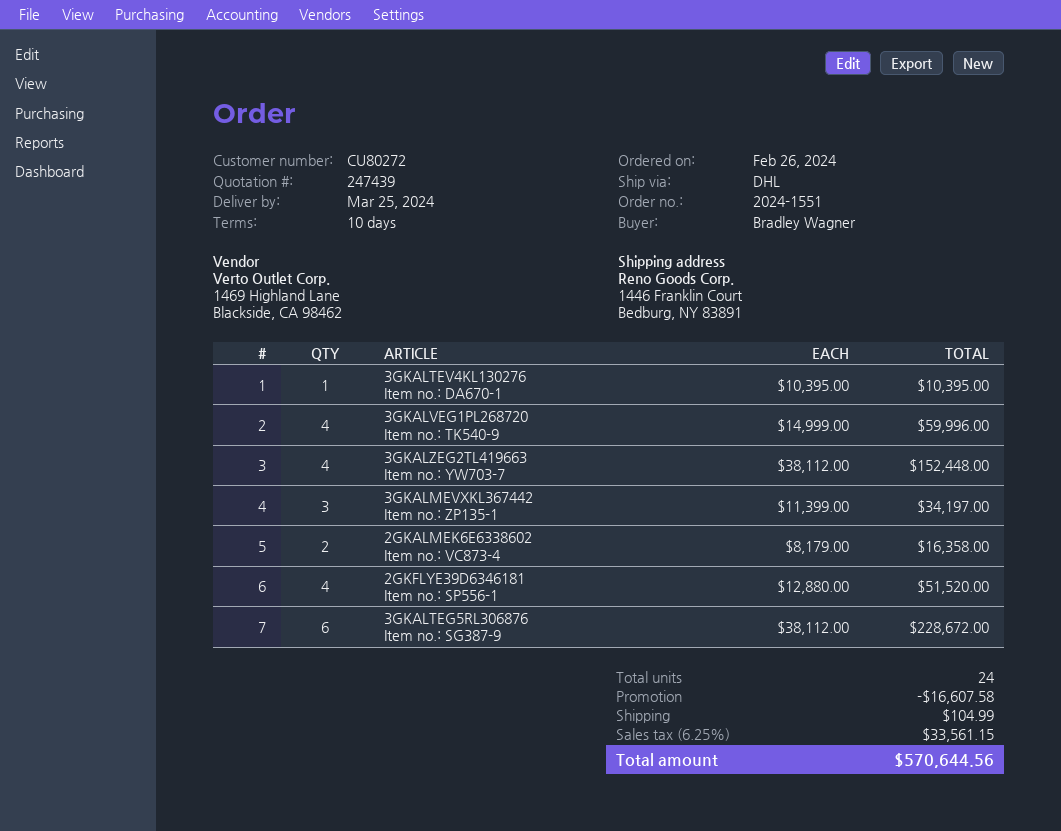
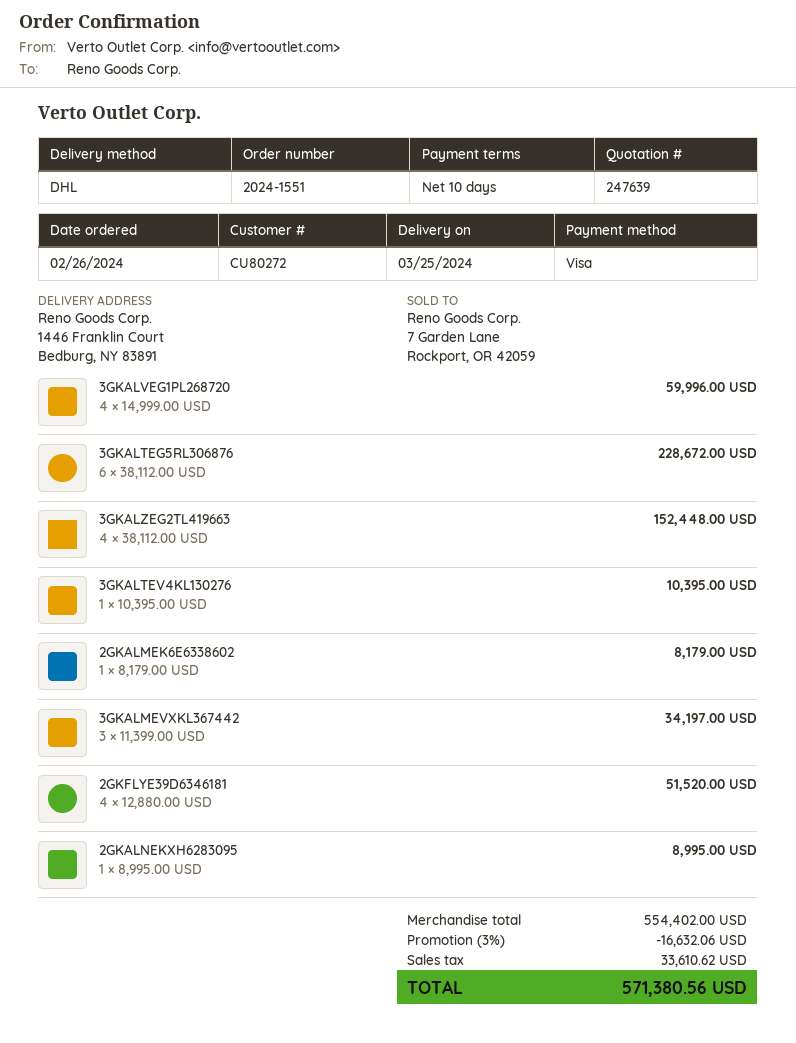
quote number: 247439 -> 247639
2GKALMEK6E6338602: 2 x 8179.00 = 16358.00 -> 1 x 8179.00 = 8179.00
2GKALNEKXH6283095: none -> 1 x 8995.00 = 8995.00
discount: 16607.58 -> 16632.06
shipping: 104.99 -> none
tax: 33561.15 -> 33610.62
total: 570644.56 -> 571380.56

